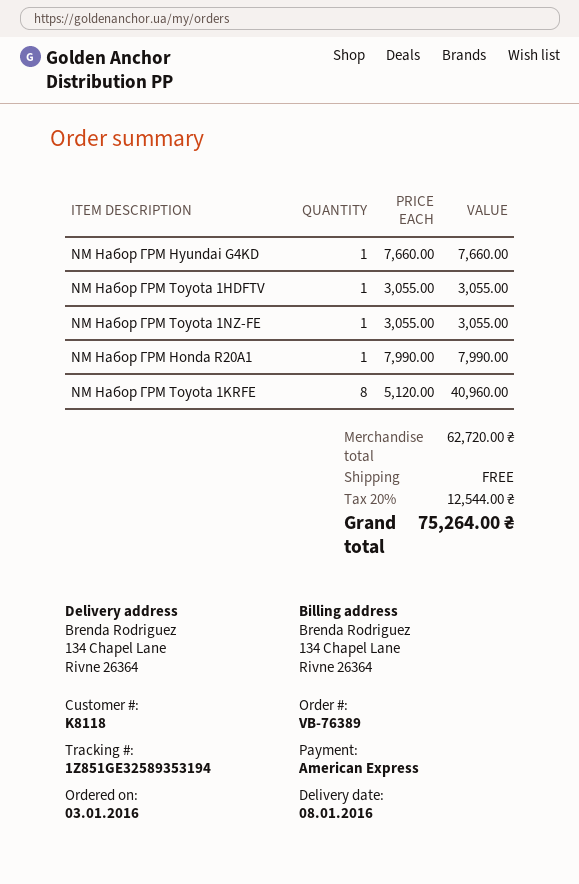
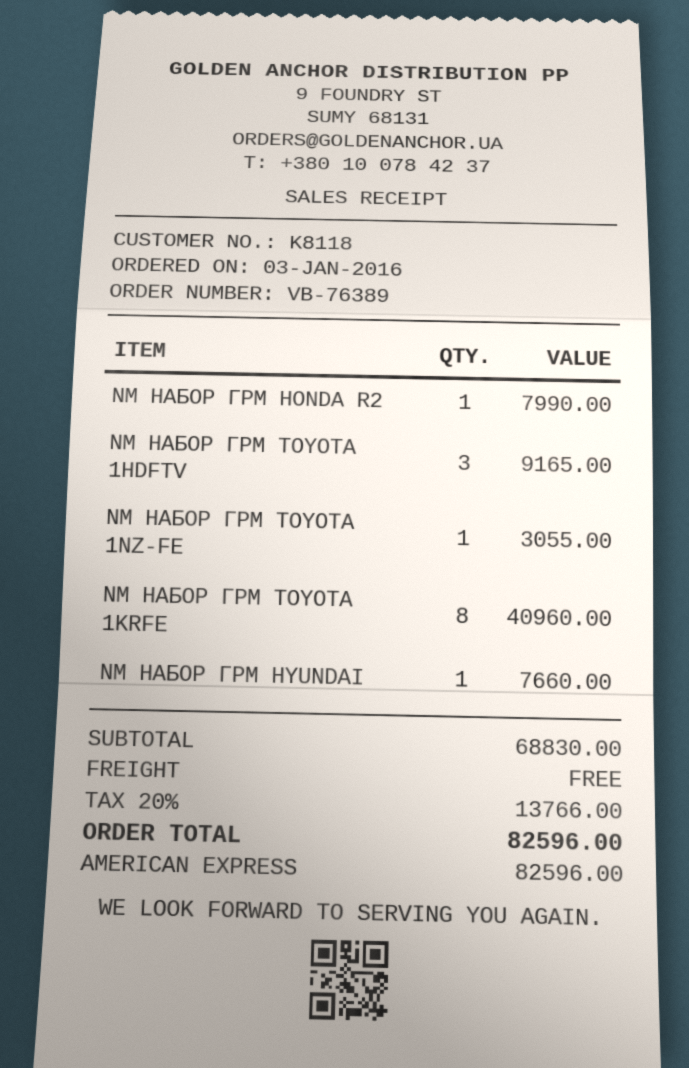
NM Набор ГРМ Toyota 1HDFTV: 1 for 3055.00 -> 3 for 9165.00
subtotal: 62720.00 -> 68830.00
tax: 20% = 12544.00 -> 20% = 13766.00
total: 75264.00 -> 82596.00

